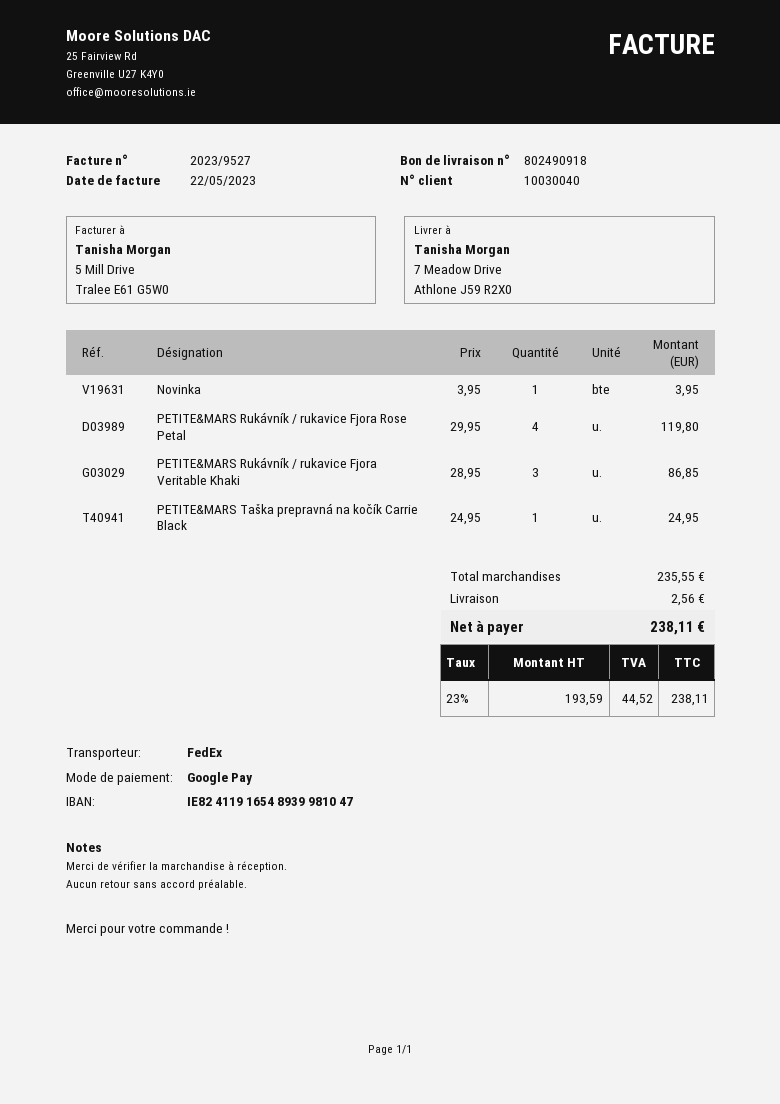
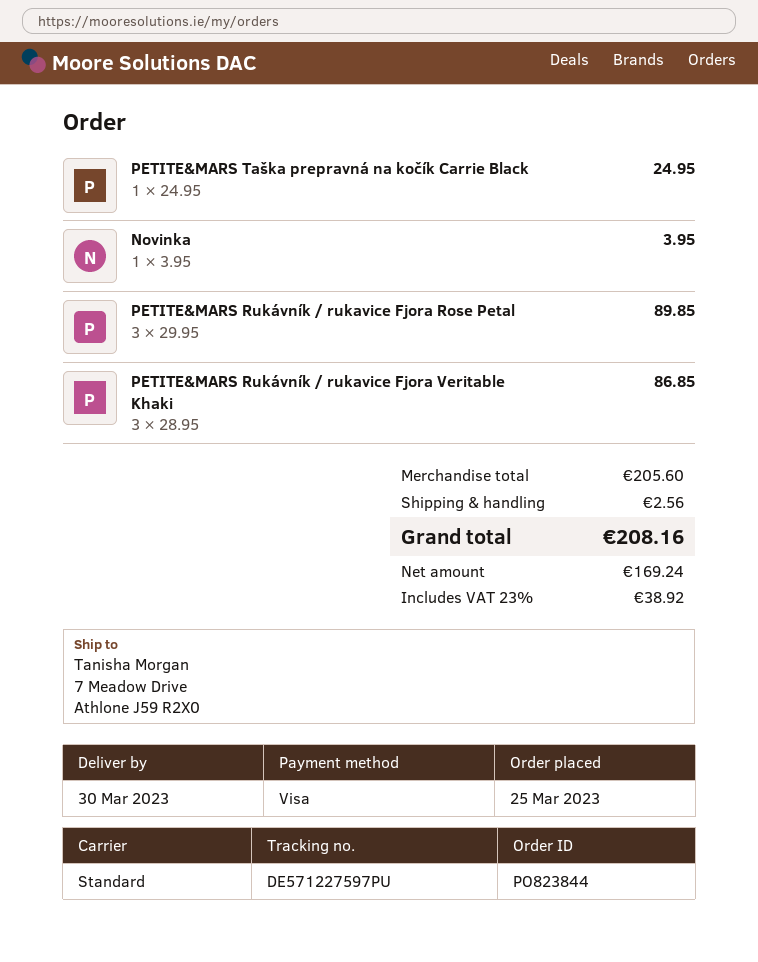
payment method: Google Pay -> Visa
shipping method: FedEx -> standard
PETITE&MARS Rukávník / rukavice Fjora Rose Petal: 4 x 29.95 = 119.80 -> 3 x 29.95 = 89.85
subtotal: 235.55 -> 205.60
net: 193.59 -> 169.24
tax: 23% = 44.52 -> 23% = 38.92
total: 238.11 -> 208.16

